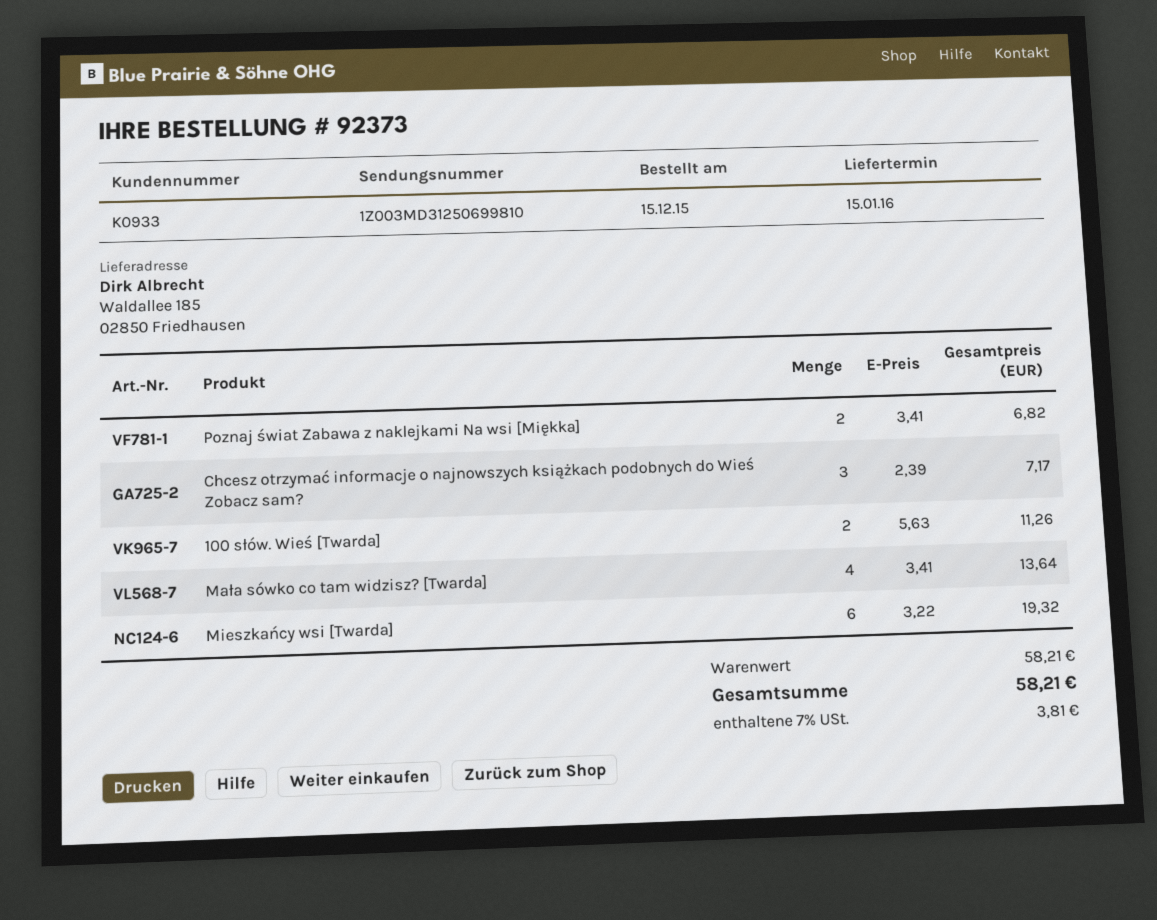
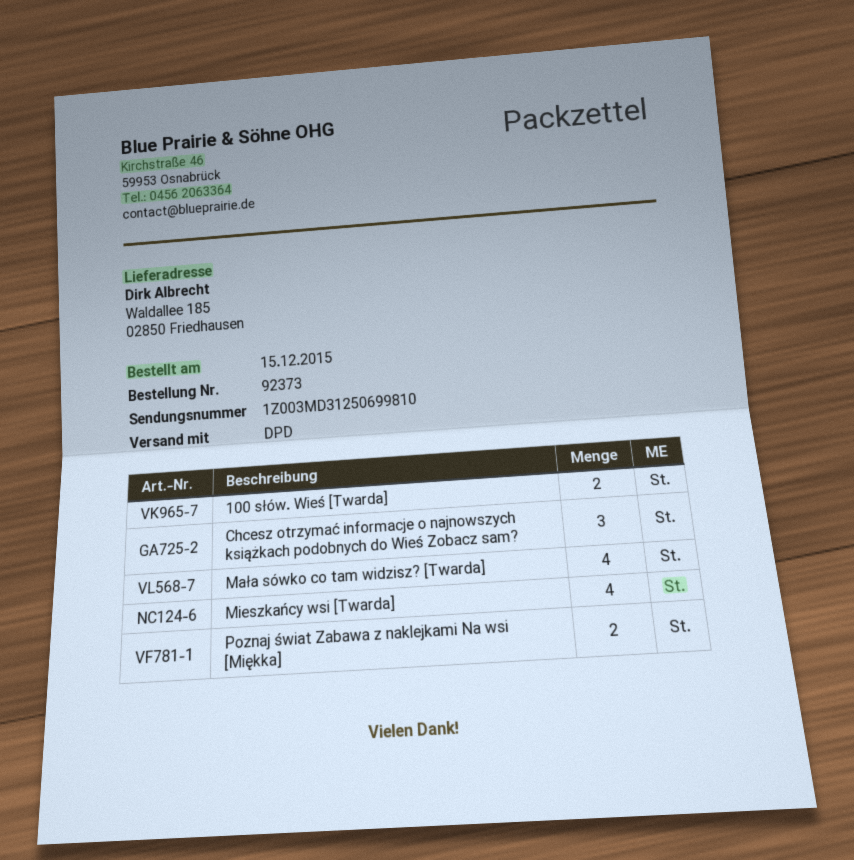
Mieszkańcy wsi [Twarda]: 6 -> 4

